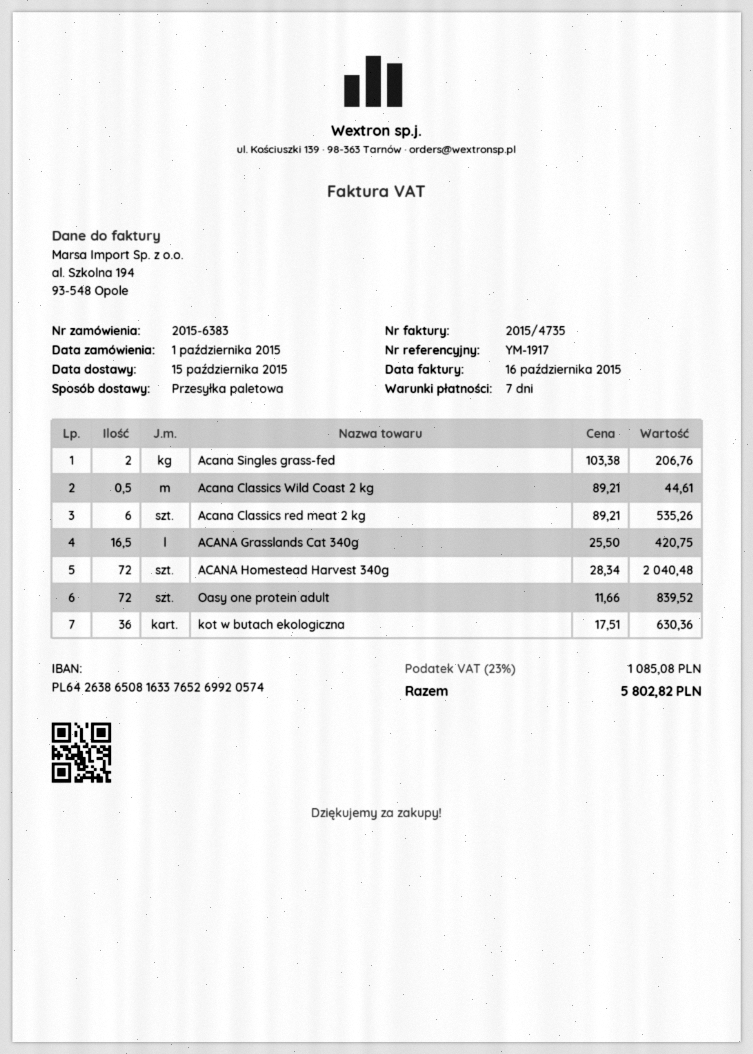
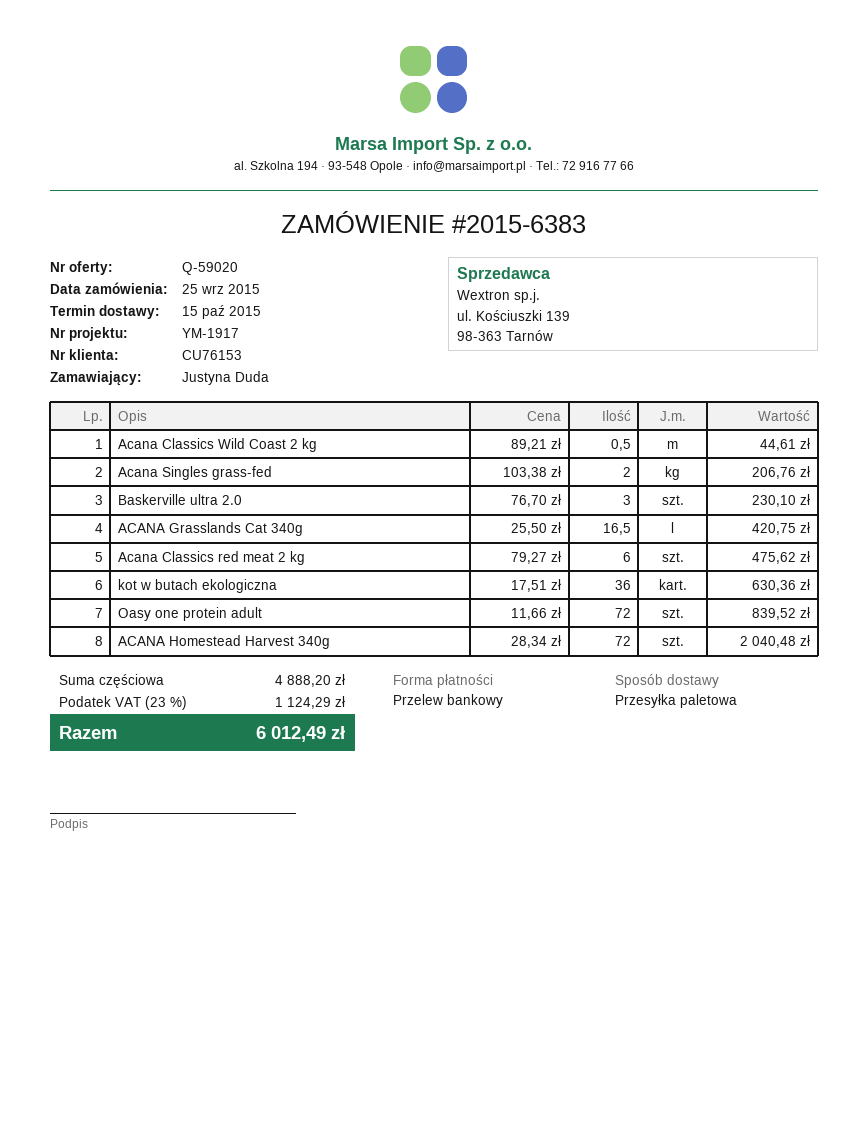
order date: 2015-10-01 -> 2015-09-25
Acana Classics red meat 2 kg: 6 x 89.21 = 535.26 -> 6 x 79.27 = 475.62
Baskerville ultra 2.0: none -> 3 x 76.70 = 230.10
tax: 23% = 1085.08 -> 23% = 1124.29
total: 5802.82 -> 6012.49

